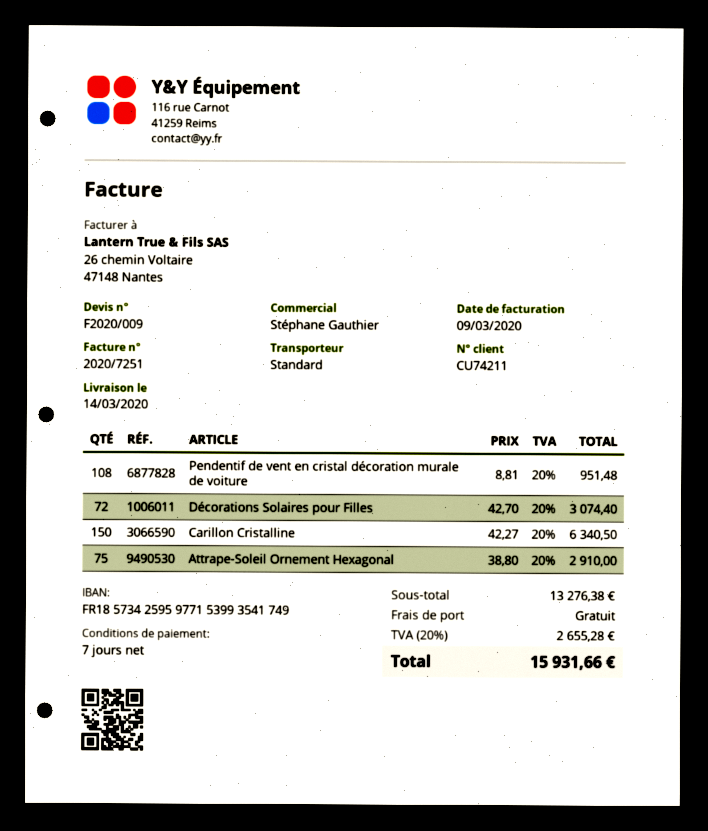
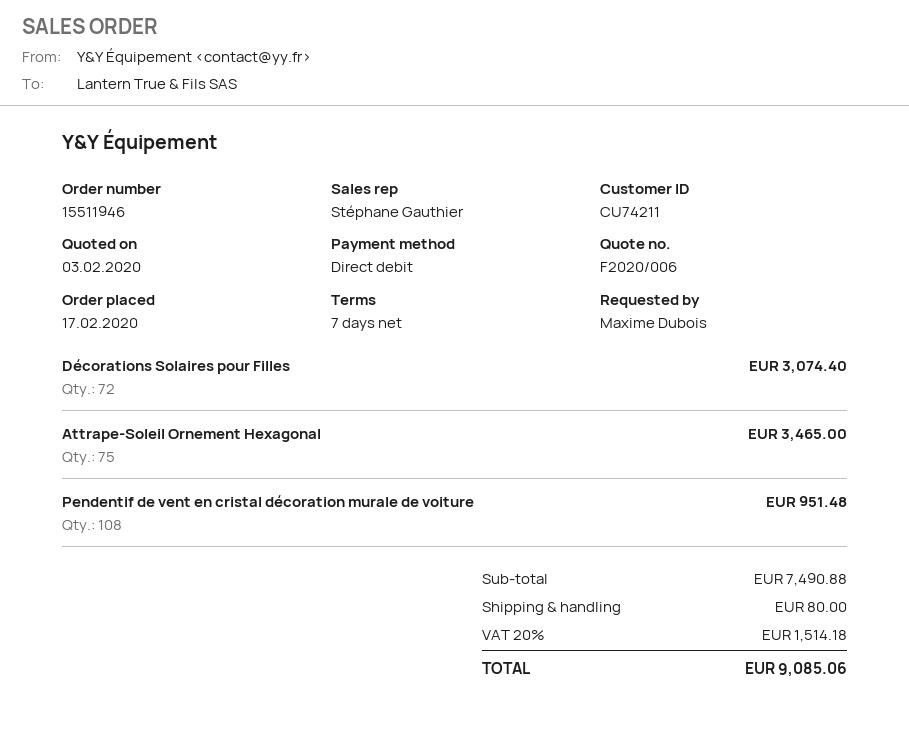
quote number: F2020/009 -> F2020/006
Carillon Cristalline: 150 for 6340.50 -> none
Attrape-Soleil Ornement Hexagonal: 75 for 2910.00 -> 75 for 3465.00
subtotal: 13276.38 -> 7490.88
shipping: 0.00 -> 80.00
tax: 20% = 2655.28 -> 20% = 1514.18
total: 15931.66 -> 9085.06

